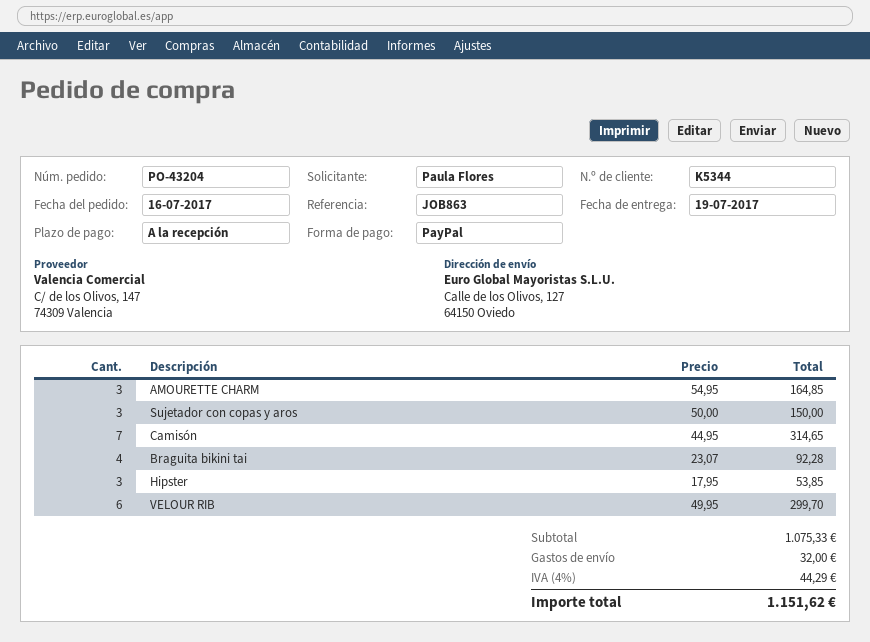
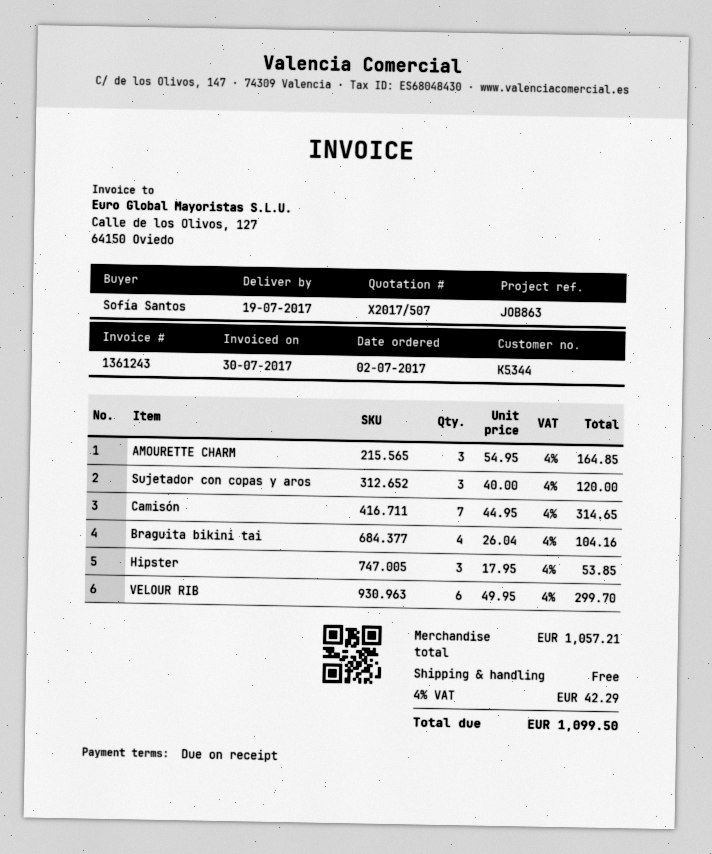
order date: 2017-07-16 -> 2017-07-02
ordered by: Paula Flores -> Sofía Santos
Sujetador con copas y aros: 3 x 50.00 = 150.00 -> 3 x 40.00 = 120.00
Braguita bikini tai: 4 x 23.07 = 92.28 -> 4 x 26.04 = 104.16
subtotal: 1075.33 -> 1057.21
shipping: 32.00 -> 0.00
tax: 4% = 44.29 -> 4% = 42.29
total: 1151.62 -> 1099.50

